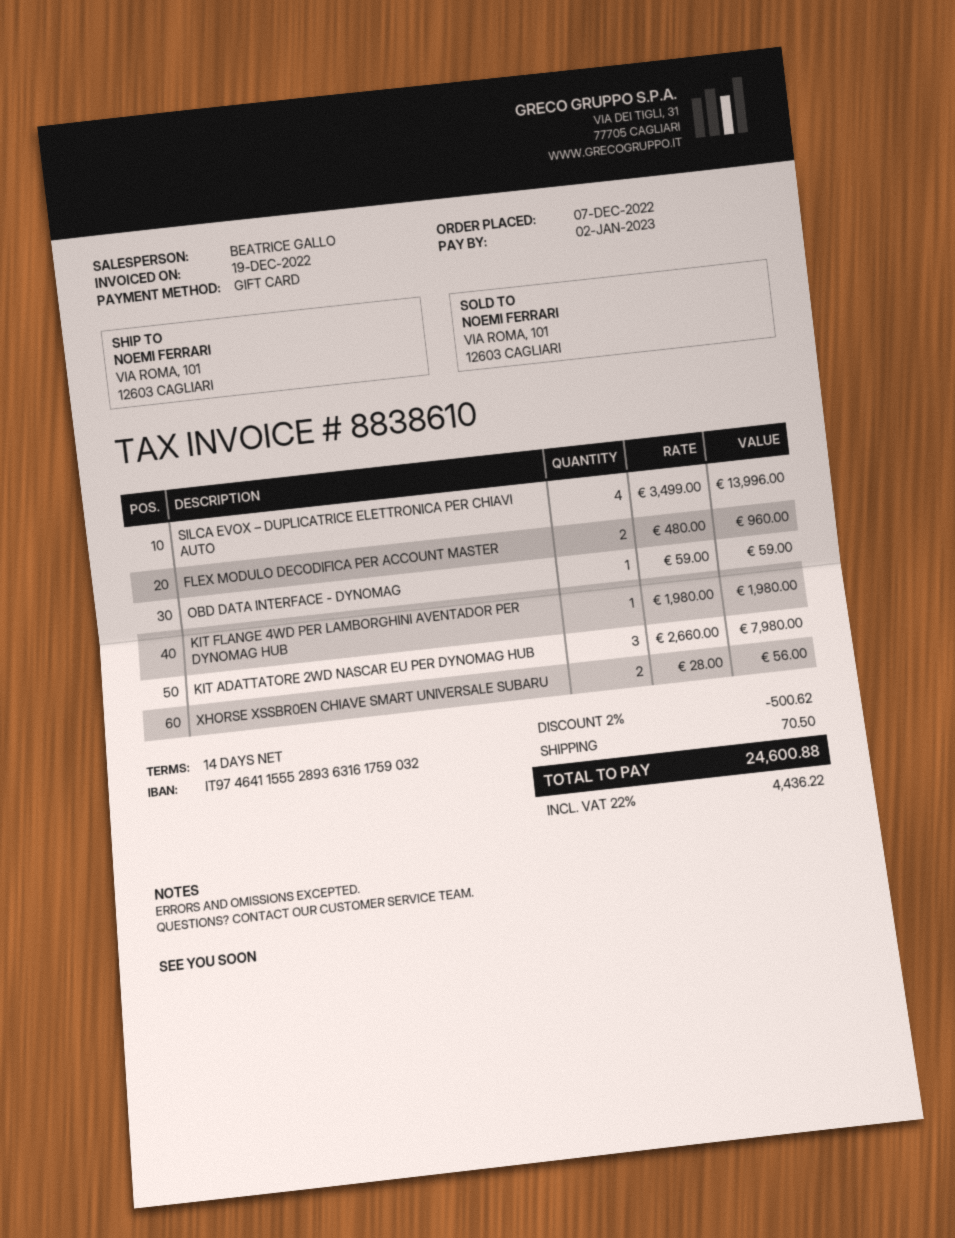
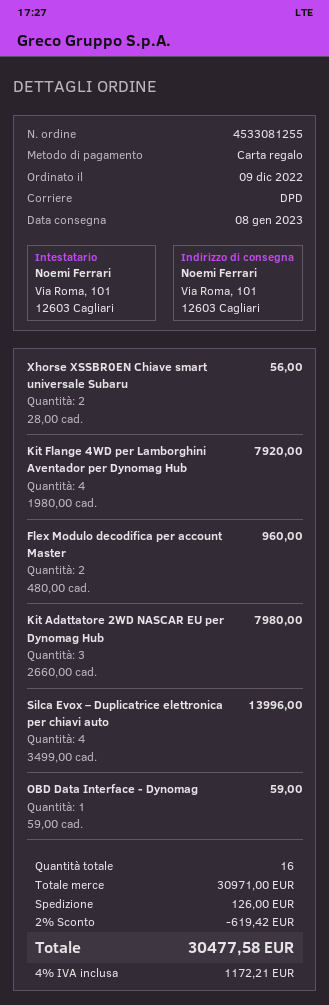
order date: 2022-12-07 -> 2022-12-09
KIT FLANGE 4WD PER LAMBORGHINI AVENTADOR PER DYNOMAG HUB: 1 x 1980.00 = 1980.00 -> 4 x 1980.00 = 7920.00
discount: 2% = 500.62 -> 2% = 619.42
shipping: 70.50 -> 126.00
tax: 22% = 4436.22 -> 4% = 1172.21
total: 24600.88 -> 30477.58

